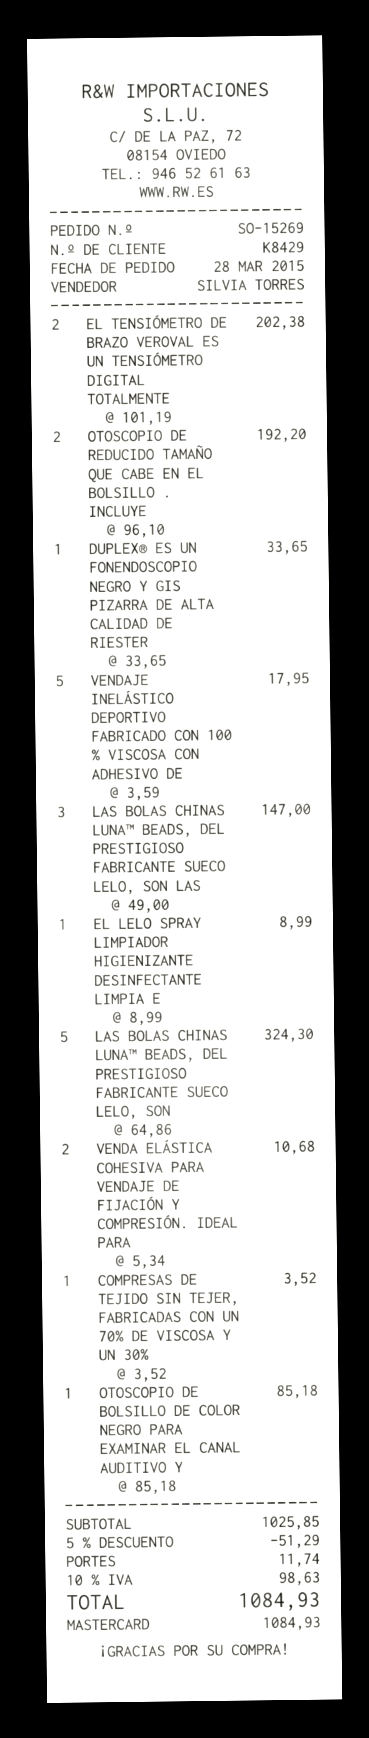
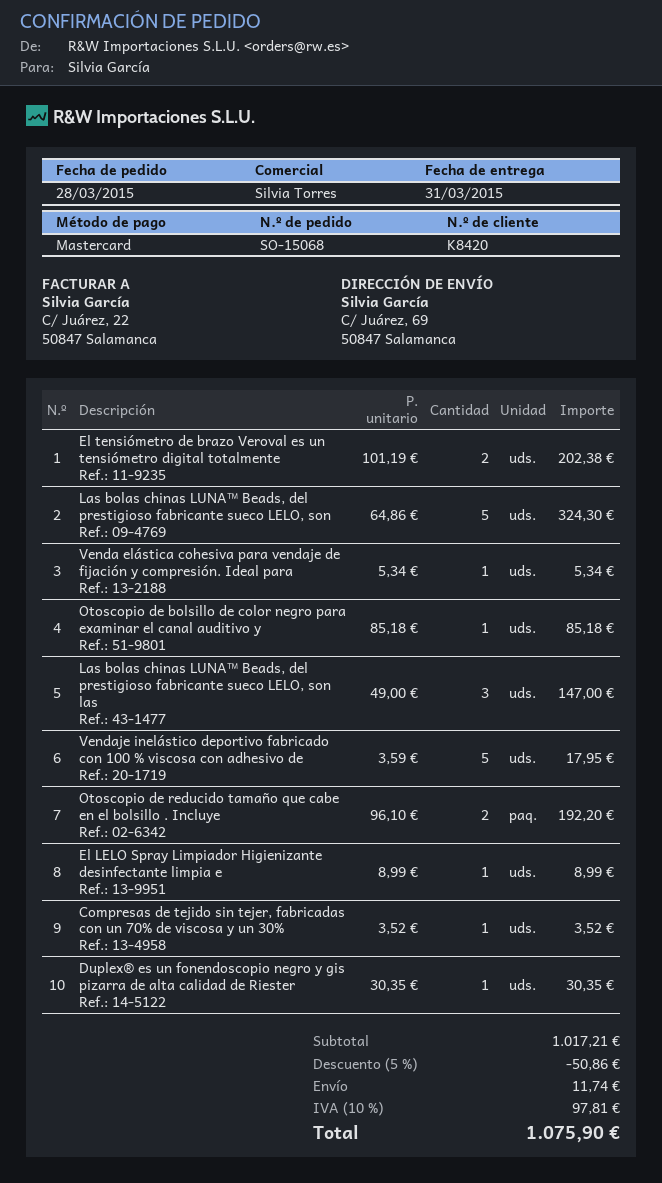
order number: SO-15269 -> SO-15068
customer number: K8429 -> K8420
DUPLEX® ES UN FONENDOSCOPIO NEGRO Y GIS PIZARRA DE ALTA CALIDAD DE RIESTER: 1 x 33.65 = 33.65 -> 1 x 30.35 = 30.35
VENDA ELÁSTICA COHESIVA PARA VENDAJE DE FIJACIÓN Y COMPRESIÓN. IDEAL PARA: 2 x 5.34 = 10.68 -> 1 x 5.34 = 5.34
subtotal: 1025.85 -> 1017.21
discount: 5% = 51.29 -> 5% = 50.86
tax: 10% = 98.63 -> 10% = 97.81
total: 1084.93 -> 1075.90

